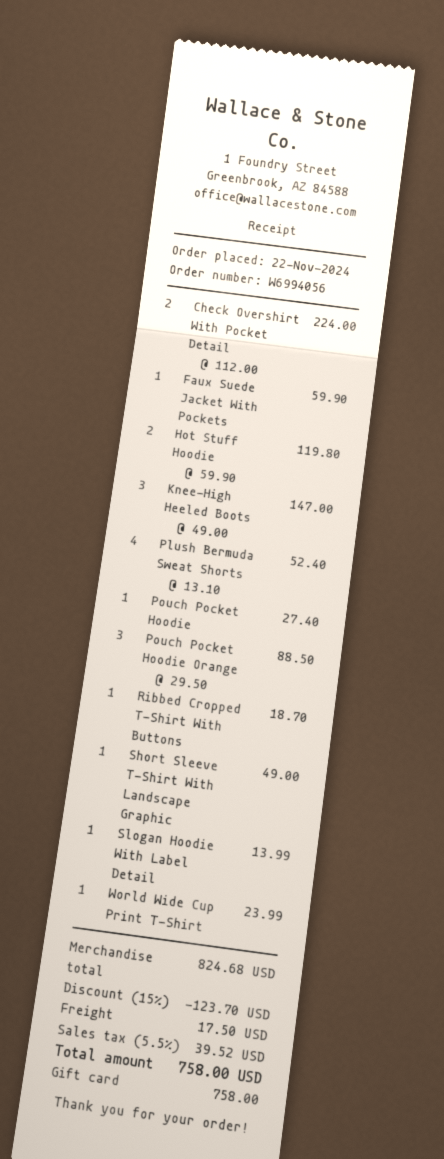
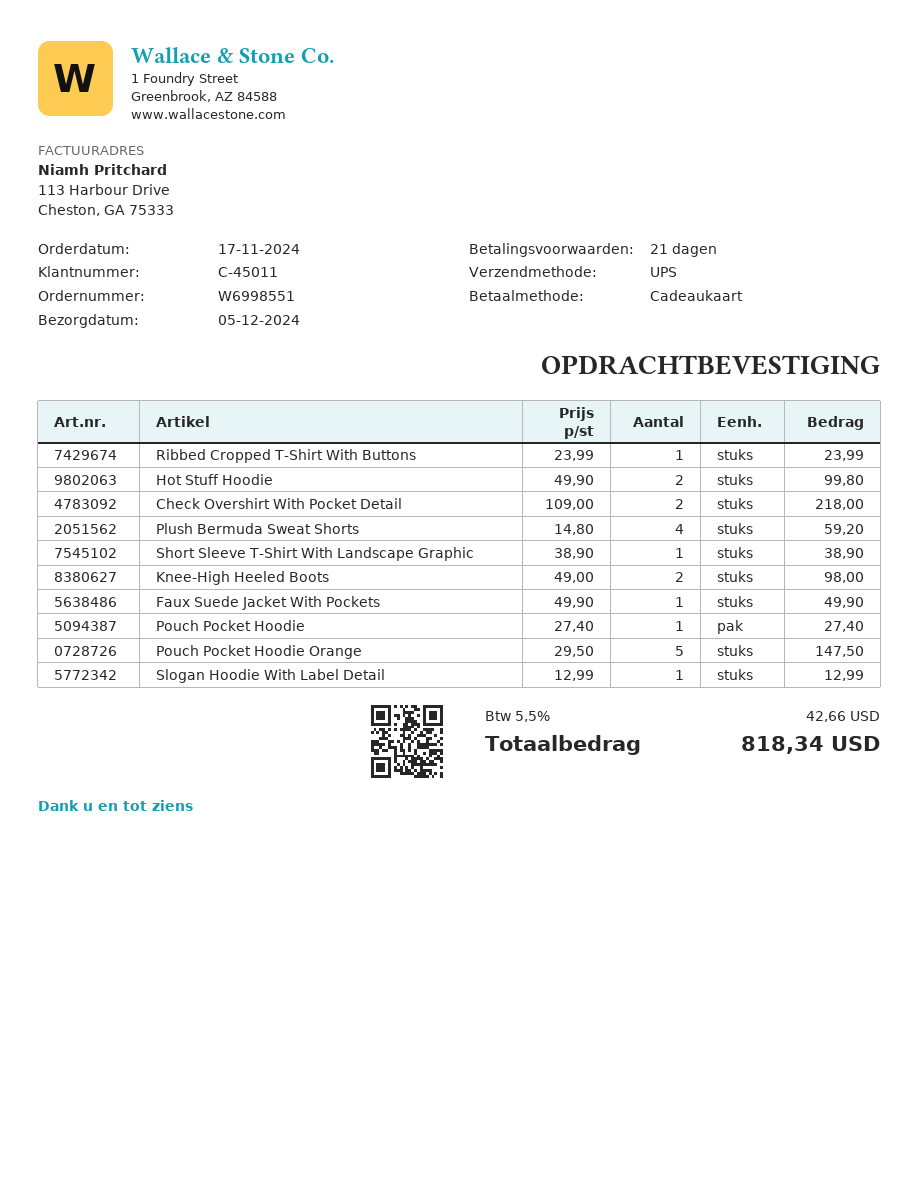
order number: W6994056 -> W6998551
order date: 2024-11-22 -> 2024-11-17
Check Overshirt With Pocket Detail: 2 x 112.00 = 224.00 -> 2 x 109.00 = 218.00
Faux Suede Jacket With Pockets: 1 x 59.90 = 59.90 -> 1 x 49.90 = 49.90
Hot Stuff Hoodie: 2 x 59.90 = 119.80 -> 2 x 49.90 = 99.80
Knee-High Heeled Boots: 3 x 49.00 = 147.00 -> 2 x 49.00 = 98.00
Plush Bermuda Sweat Shorts: 4 x 13.10 = 52.40 -> 4 x 14.80 = 59.20
Pouch Pocket Hoodie Orange: 3 x 29.50 = 88.50 -> 5 x 29.50 = 147.50
Ribbed Cropped T-Shirt With Buttons: 1 x 18.70 = 18.70 -> 1 x 23.99 = 23.99
Short Sleeve T-Shirt With Landscape Graphic: 1 x 49.00 = 49.00 -> 1 x 38.90 = 38.90
Slogan Hoodie With Label Detail: 1 x 13.99 = 13.99 -> 1 x 12.99 = 12.99
World Wide Cup Print T-Shirt: 1 x 23.99 = 23.99 -> none
discount: 15% = 123.70 -> none
shipping: 17.50 -> none
tax: 5.5% = 39.52 -> 5.5% = 42.66
total: 758.00 -> 818.34

